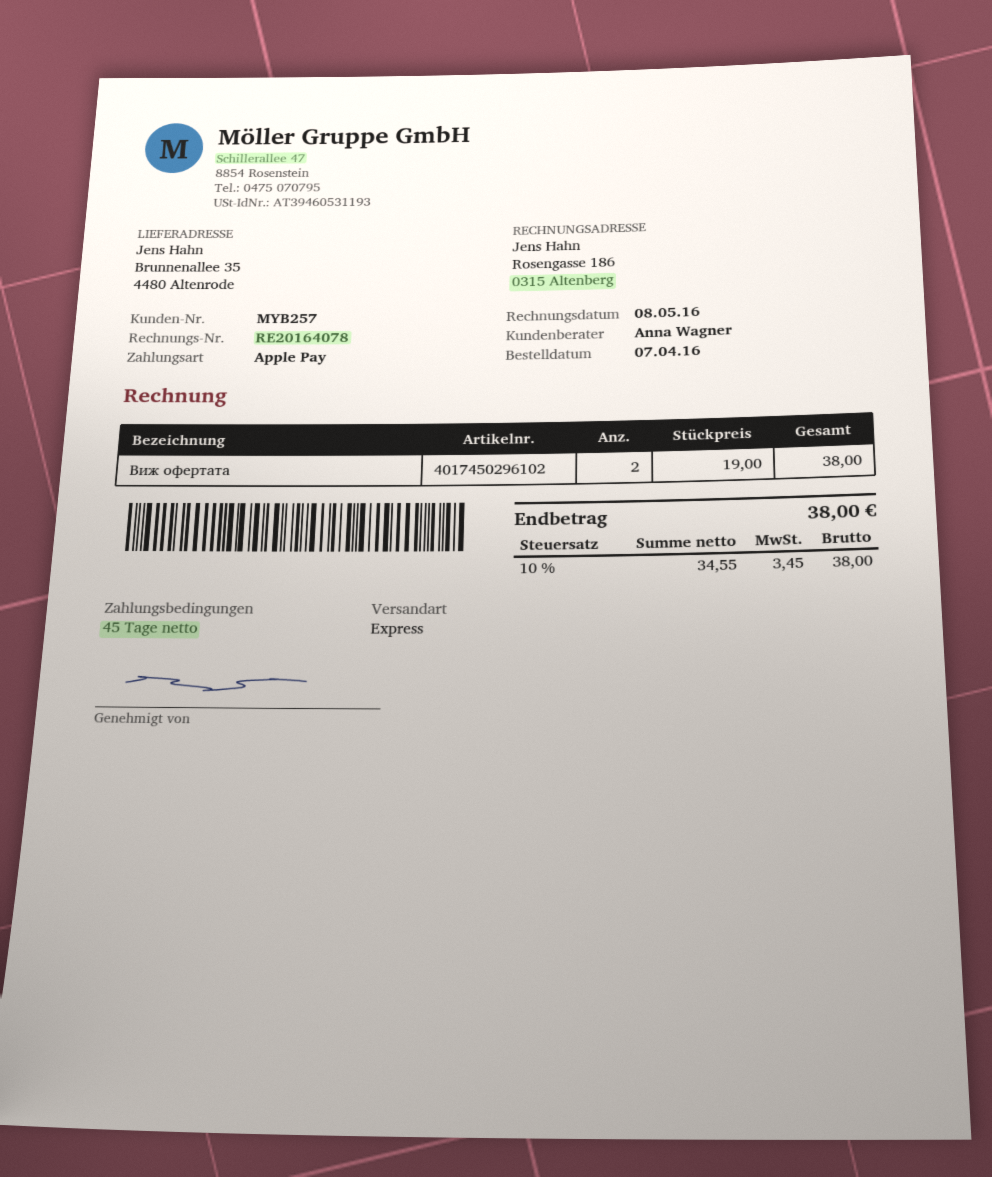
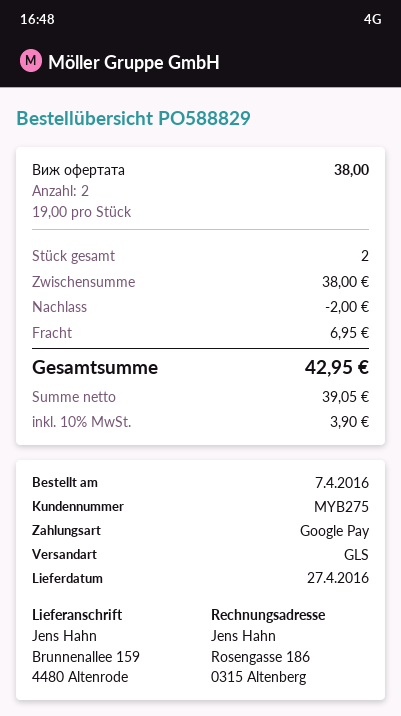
customer number: MYB257 -> MYB275
payment method: Apple Pay -> Google Pay
shipping method: express -> GLS
ship to: Brunnenallee 35, 4480 Altenrode -> Brunnenallee 159, 4480 Altenrode
discount: none -> 2.00
shipping: none -> 6.95
net: 34.55 -> 39.05
tax: 10% = 3.45 -> 10% = 3.90
total: 38.00 -> 42.95

